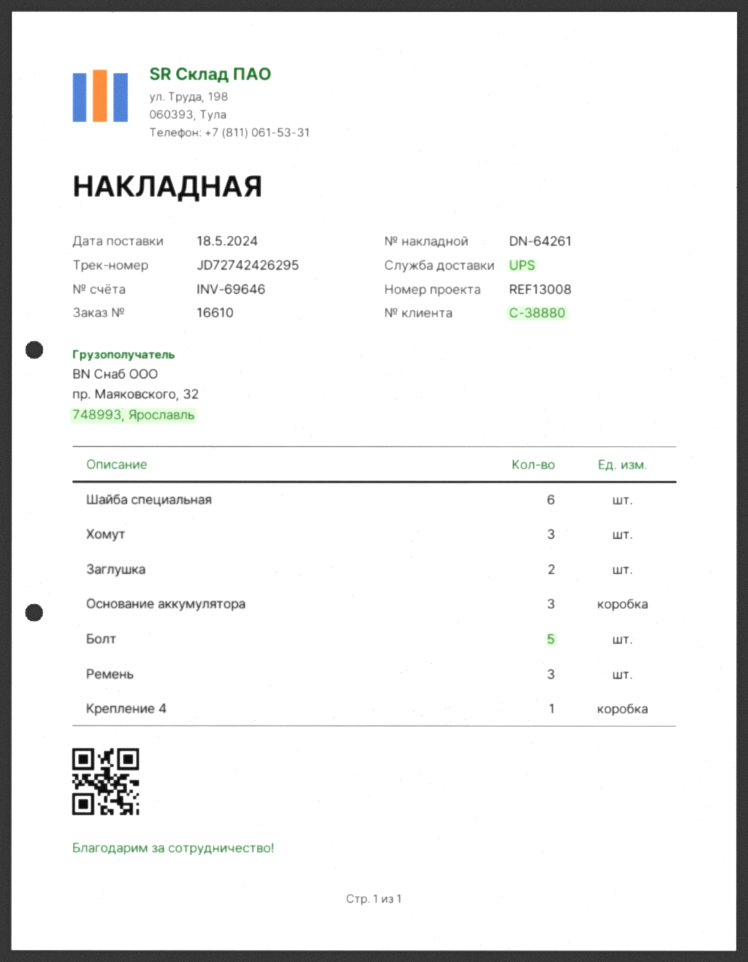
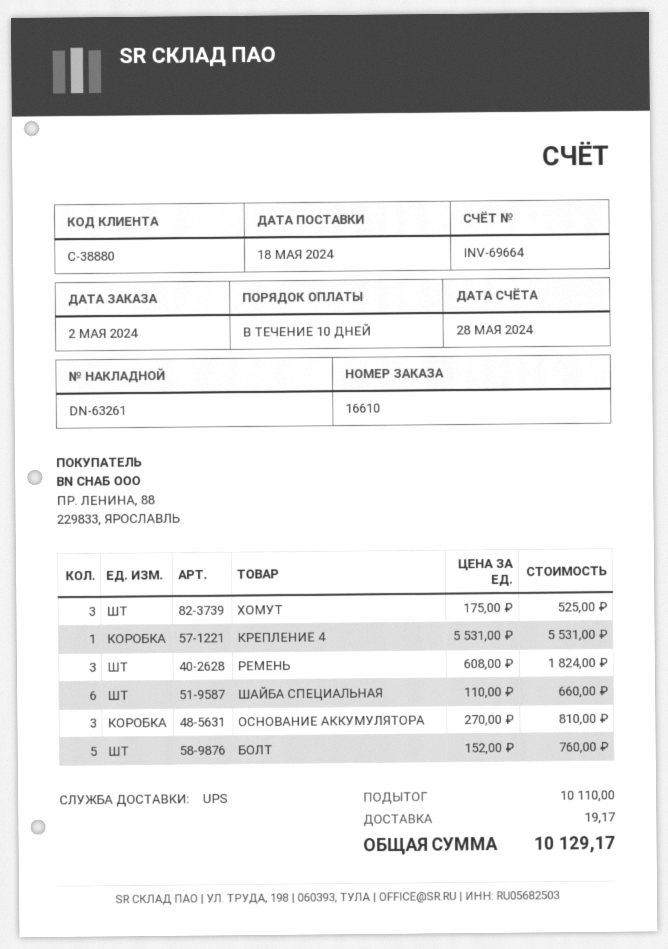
delivery note number: DN-64261 -> DN-63261
invoice number: INV-69646 -> INV-69664
Заглушка: 2 -> none

